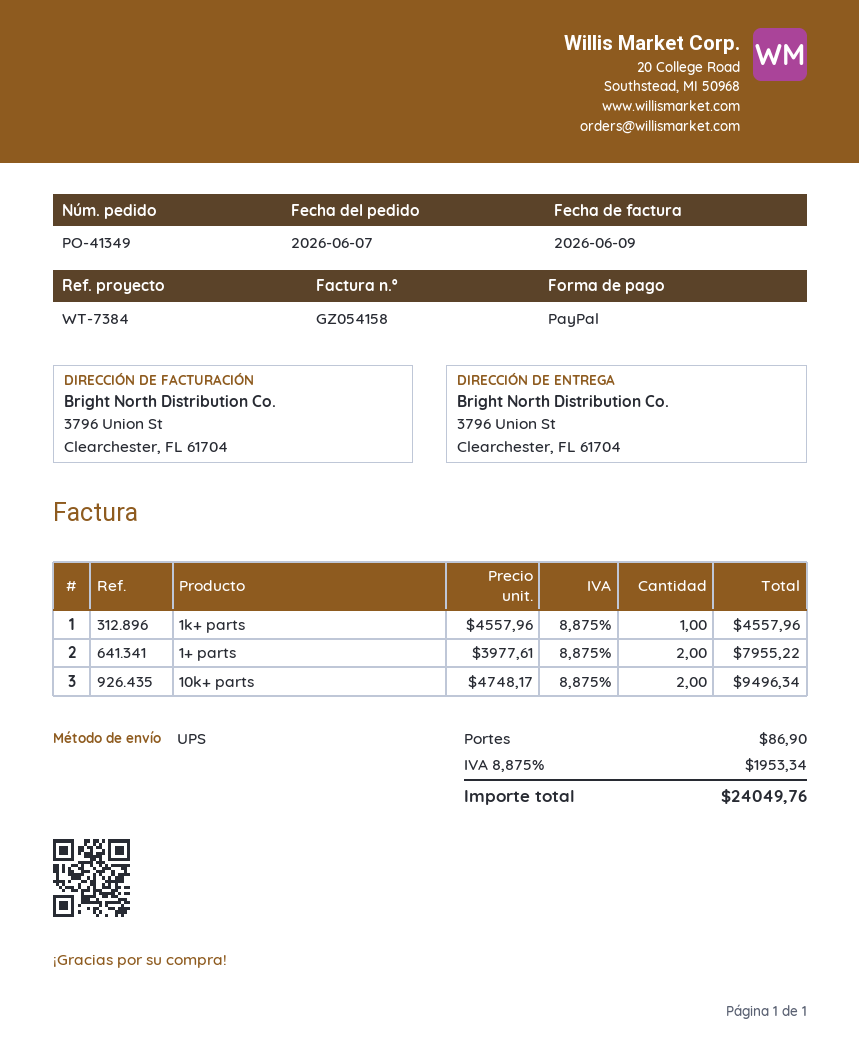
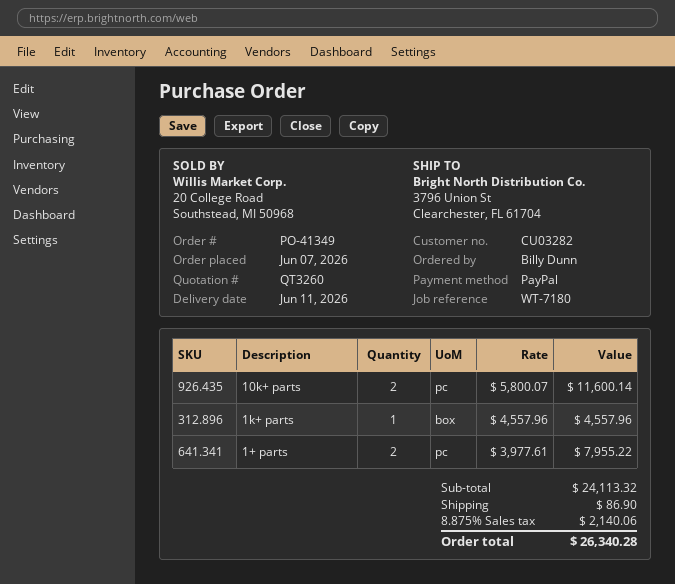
reference: WT-7384 -> WT-7180
10k+ parts: 2 x 4748.17 = 9496.34 -> 2 x 5800.07 = 11600.14
tax: 8.875% = 1953.34 -> 8.875% = 2140.06
total: 24049.76 -> 26340.28

